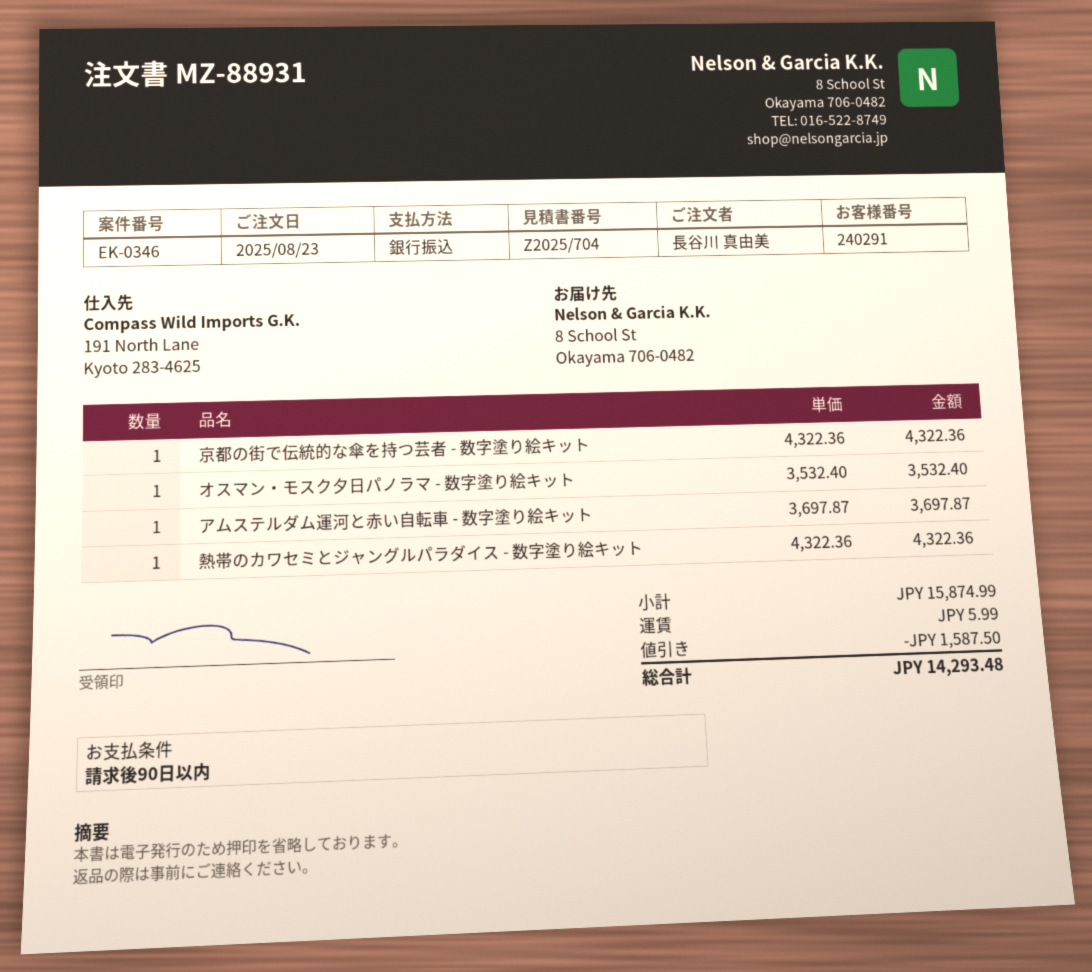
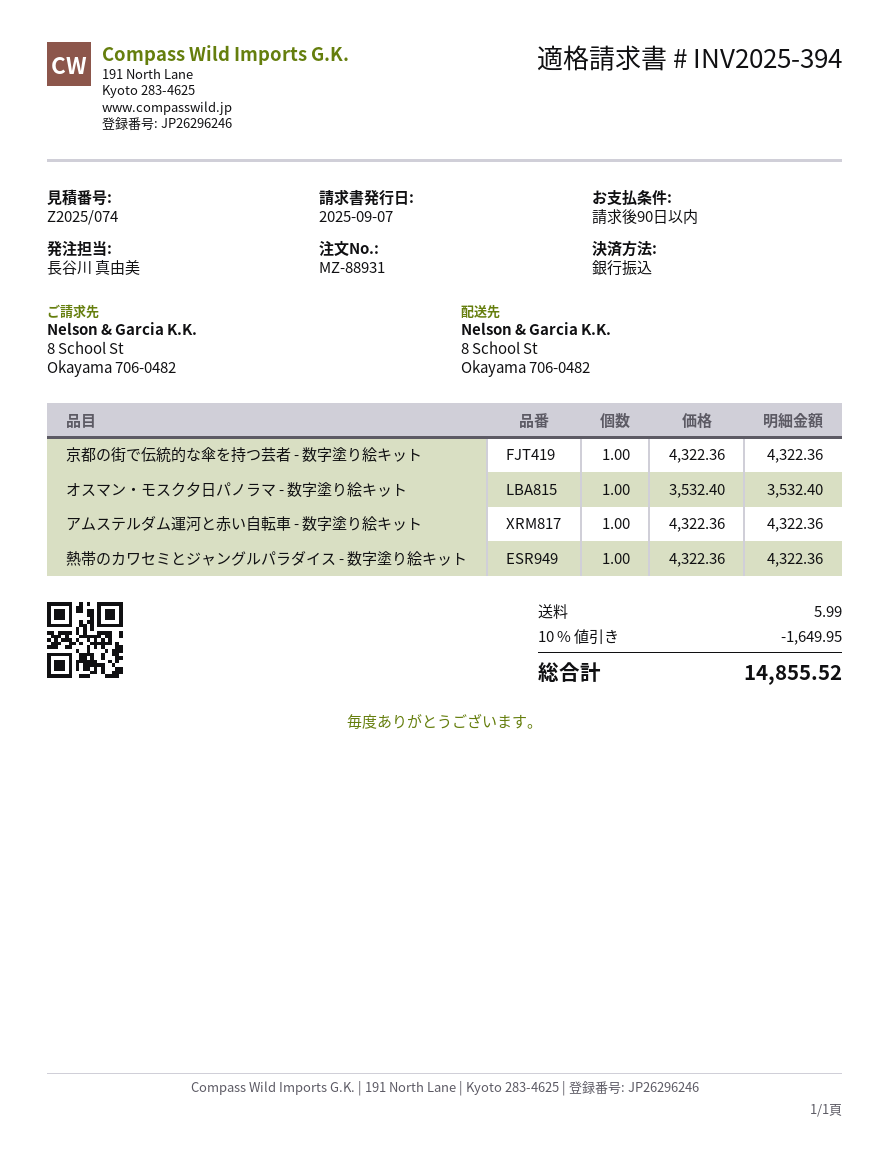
quote number: Z2025/704 -> Z2025/074
アムステルダム運河と赤い自転車 - 数字塗り絵キット: 1 x 3697.87 = 3697.87 -> 1 x 4322.36 = 4322.36
discount: 1587.50 -> 1649.95
total: 14293.48 -> 14855.52

